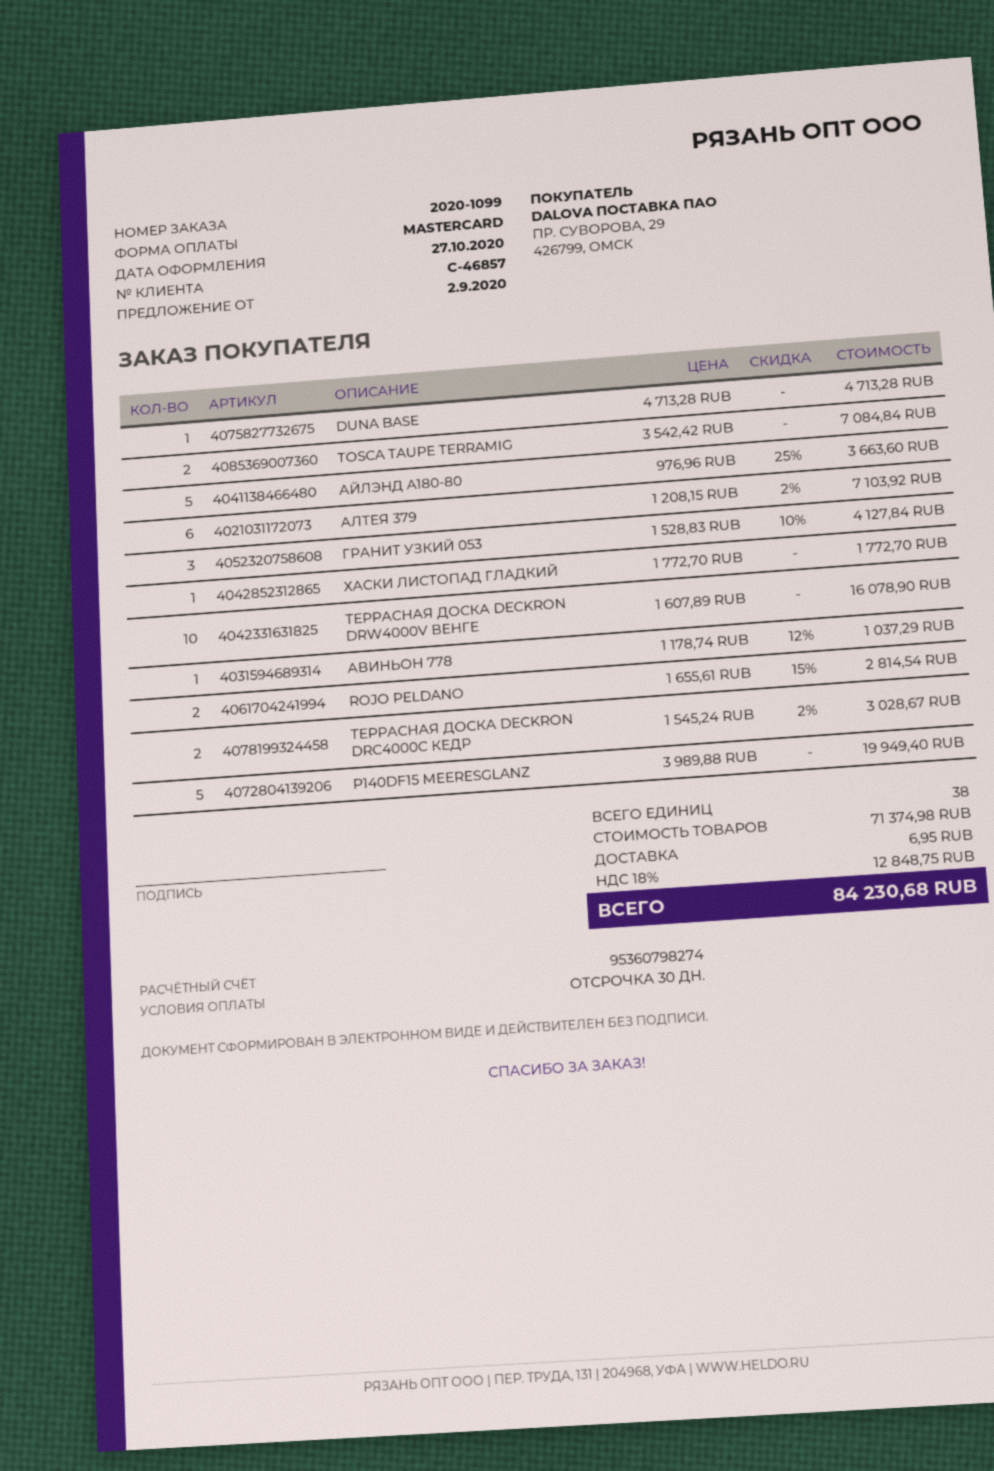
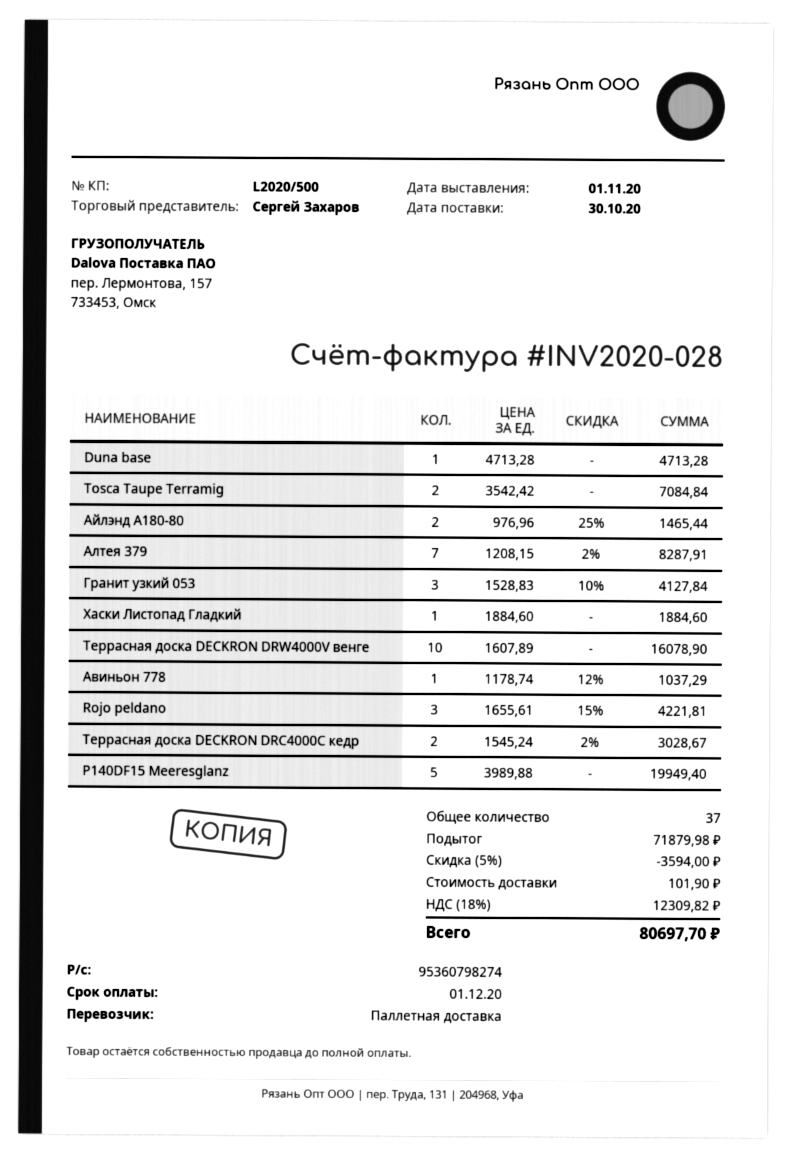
АЙЛЭНД A180-80: 5 x 976.96 - 25% = 3663.60 -> 2 x 976.96 - 25% = 1465.44
АЛТЕЯ 379: 6 x 1208.15 - 2% = 7103.92 -> 7 x 1208.15 - 2% = 8287.91
ХАСКИ ЛИСТОПАД ГЛАДКИЙ: 1 x 1772.70 = 1772.70 -> 1 x 1884.60 = 1884.60
ROJO PELDANO: 2 x 1655.61 - 15% = 2814.54 -> 3 x 1655.61 - 15% = 4221.81
total quantity: 38 -> 37
subtotal: 71374.98 -> 71879.98
discount: none -> 5% = 3594.00
shipping: 6.95 -> 101.90
tax: 18% = 12848.75 -> 18% = 12309.82
total: 84230.68 -> 80697.70

